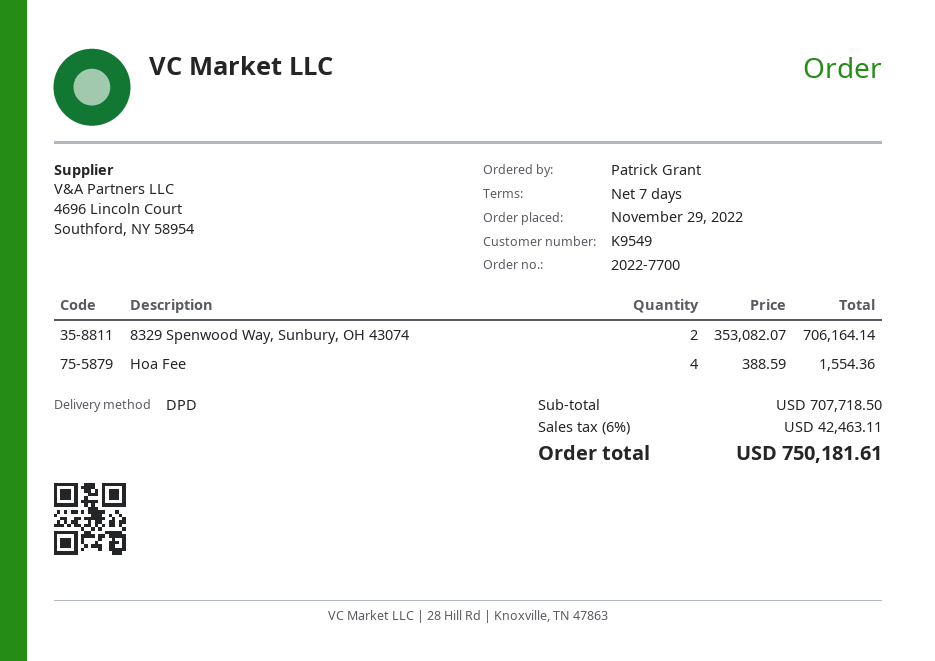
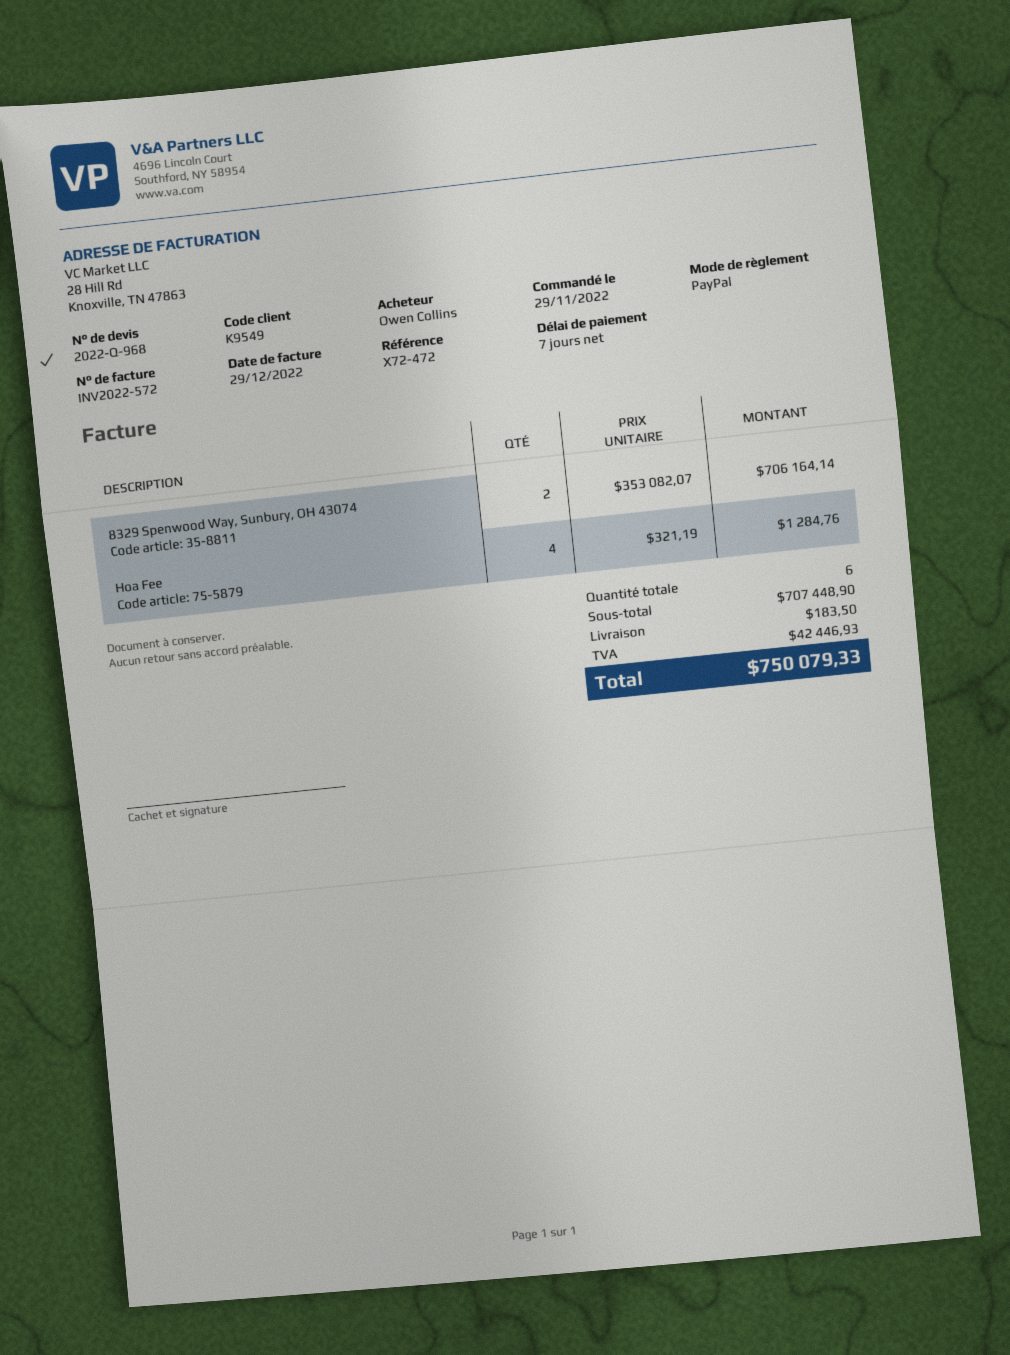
ordered by: Patrick Grant -> Owen Collins
Hoa Fee: 4 x 388.59 = 1554.36 -> 4 x 321.19 = 1284.76
subtotal: 707718.50 -> 707448.90
shipping: none -> 183.50
tax: 42463.11 -> 42446.93
total: 750181.61 -> 750079.33

